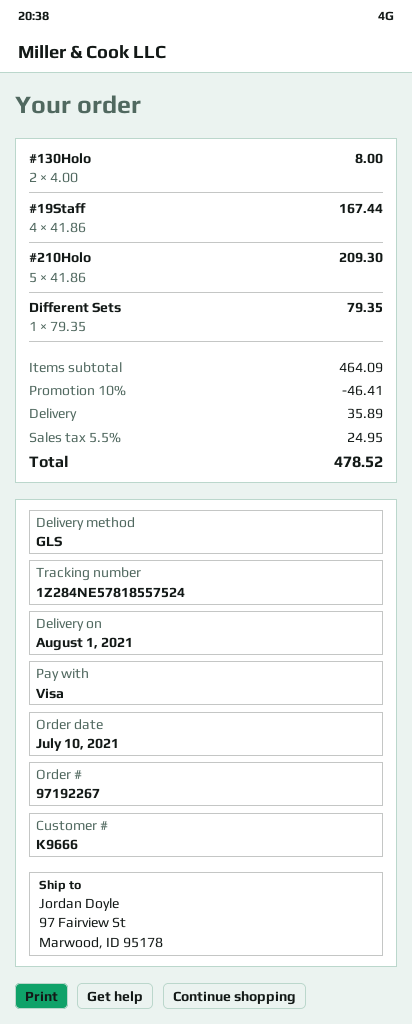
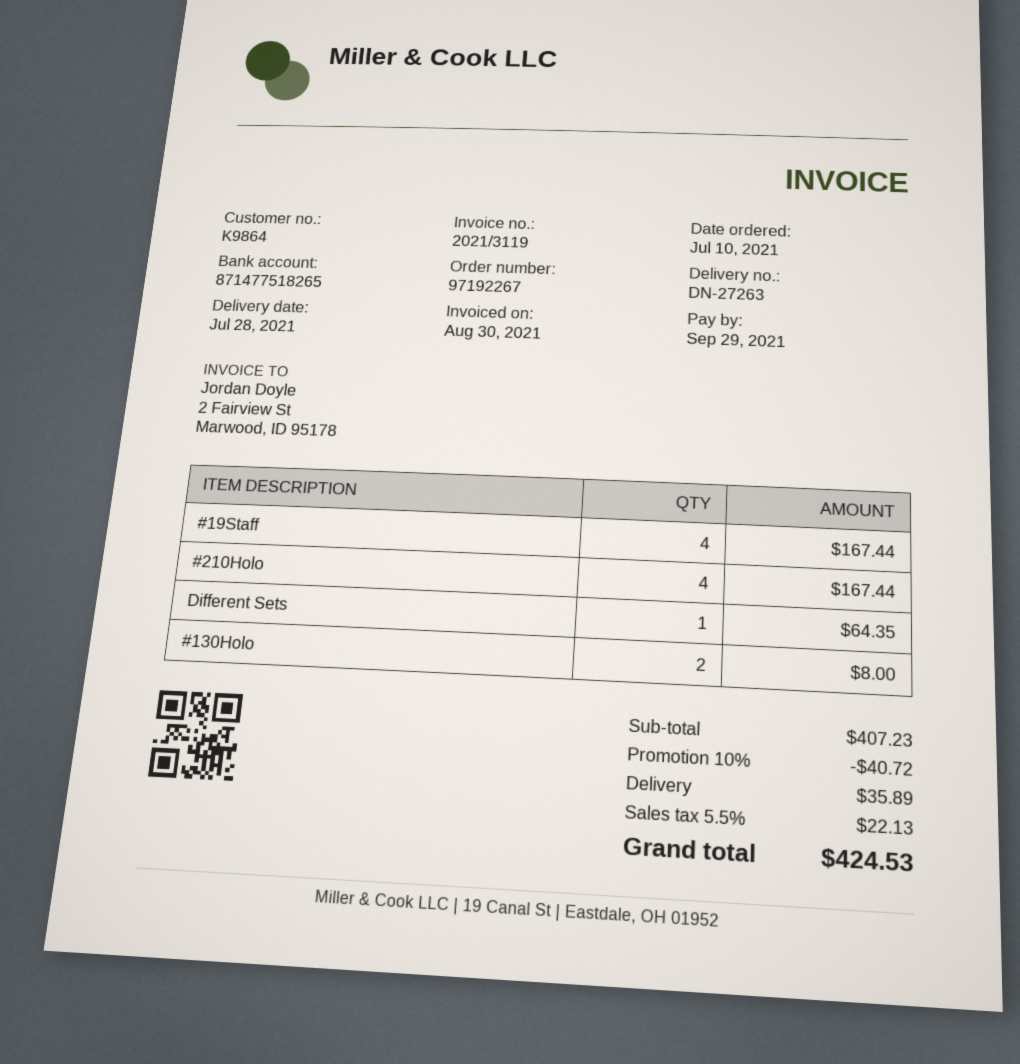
delivery date: 2021-08-01 -> 2021-07-28
customer number: K9666 -> K9864
#210Holo: 5 for 209.30 -> 4 for 167.44
Different Sets: 1 for 79.35 -> 1 for 64.35
subtotal: 464.09 -> 407.23
discount: 10% = 46.41 -> 10% = 40.72
tax: 5.5% = 24.95 -> 5.5% = 22.13
total: 478.52 -> 424.53

